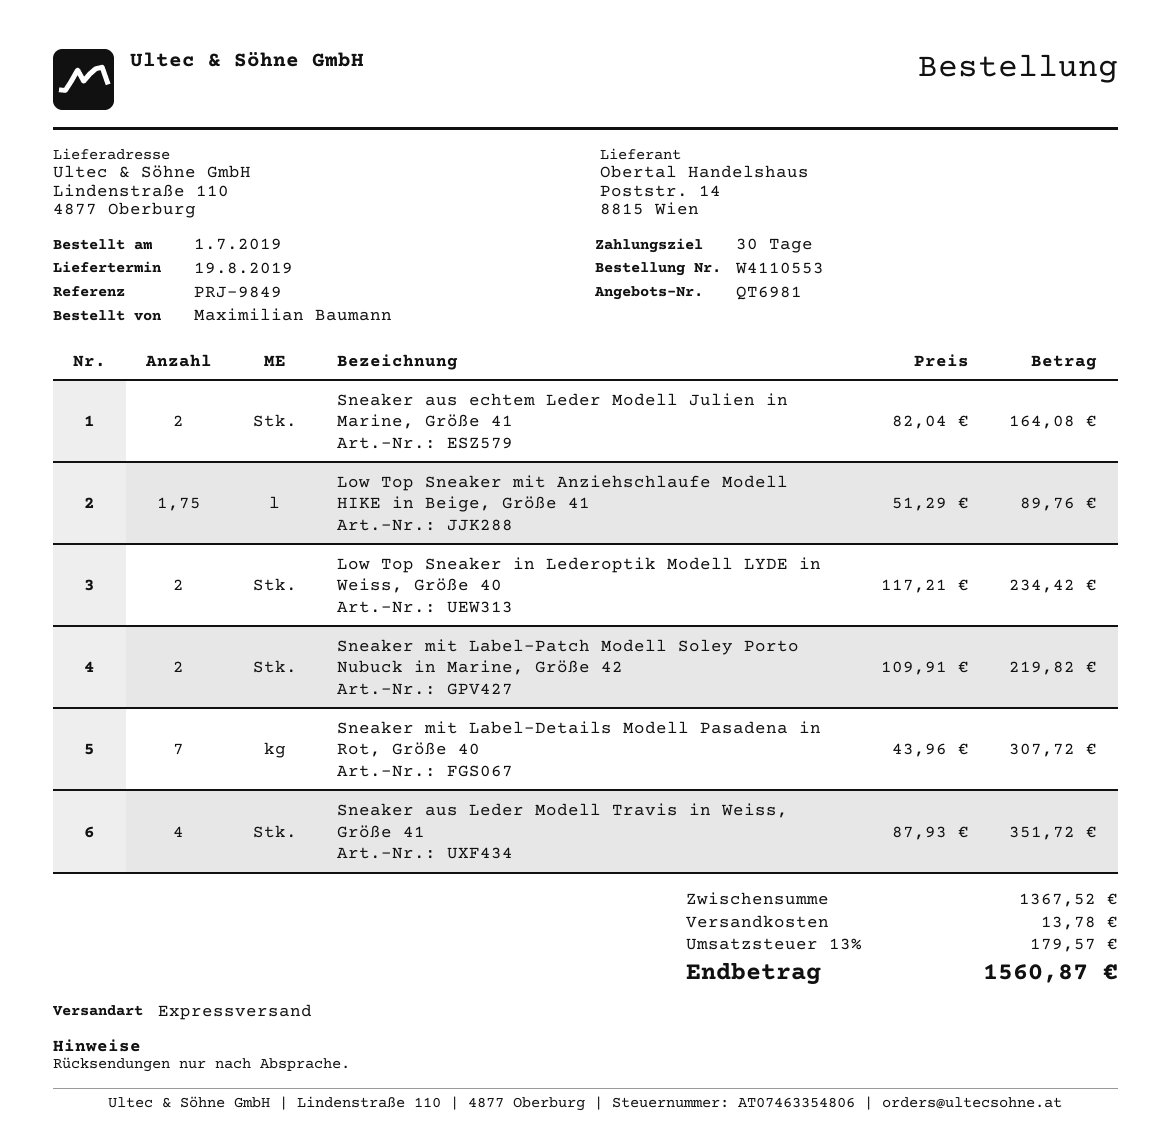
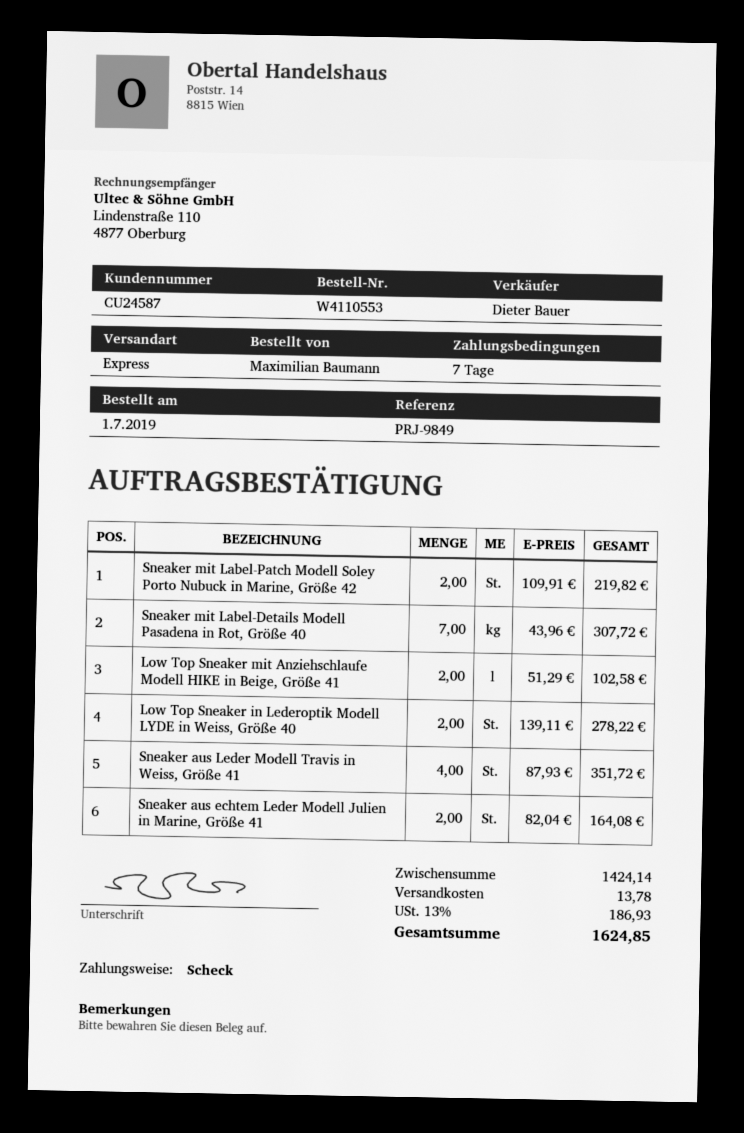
payment terms: 30 days -> 7 days
Low Top Sneaker mit Anziehschlaufe Modell HIKE in Beige, Größe 41: 1.75 x 51.29 = 89.76 -> 2 x 51.29 = 102.58
Low Top Sneaker in Lederoptik Modell LYDE in Weiss, Größe 40: 2 x 117.21 = 234.42 -> 2 x 139.11 = 278.22
subtotal: 1367.52 -> 1424.14
tax: 13% = 179.57 -> 13% = 186.93
total: 1560.87 -> 1624.85

